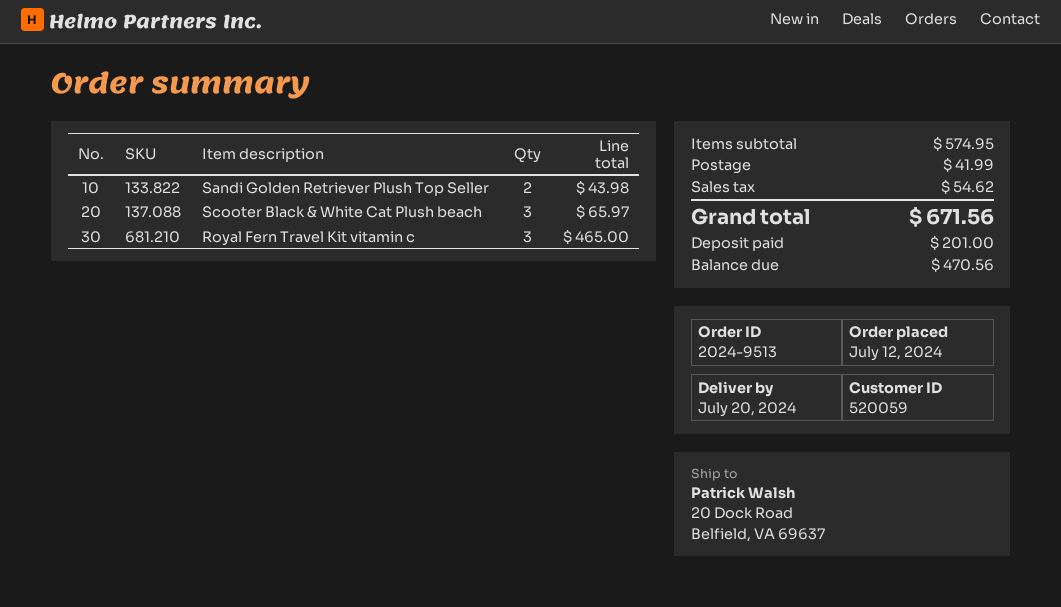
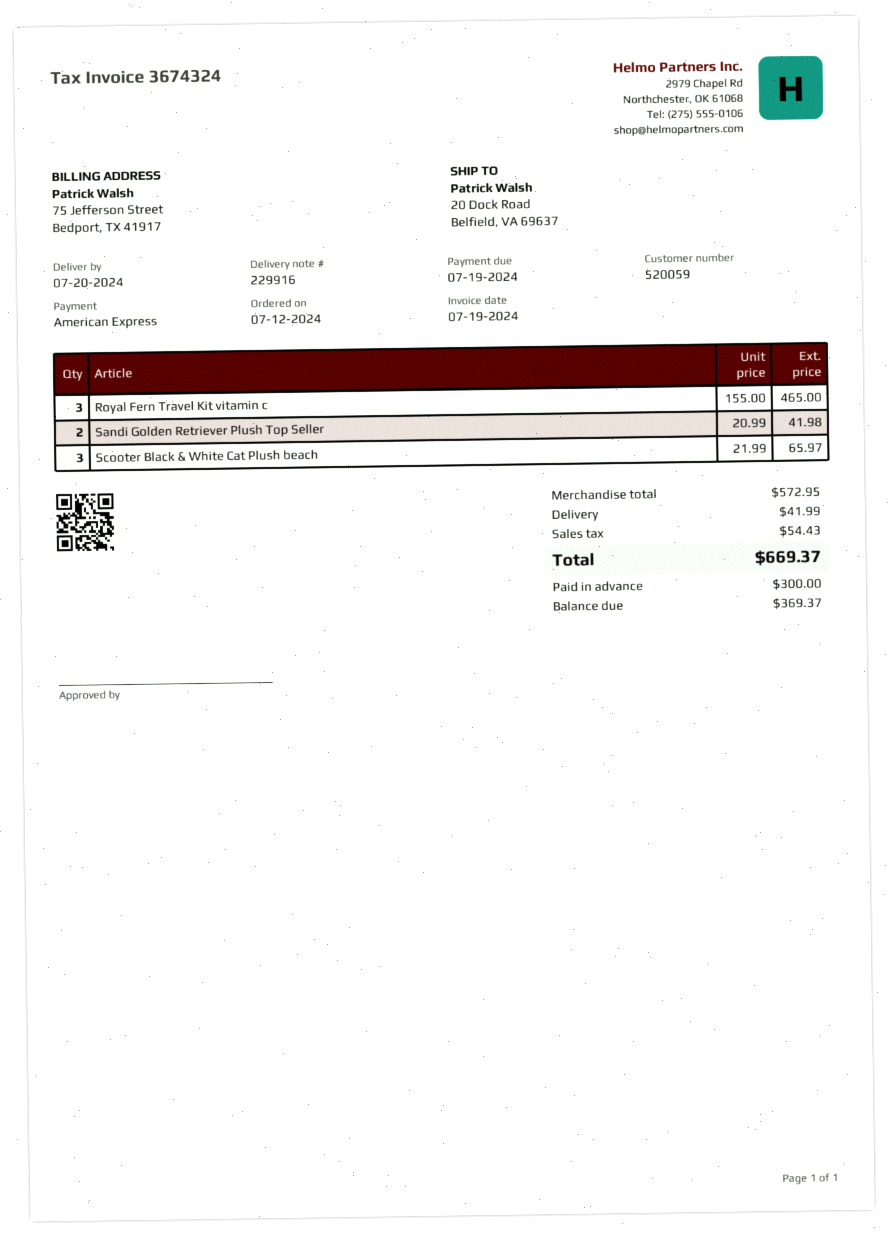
Sandi Golden Retriever Plush Top Seller: 2 for 43.98 -> 2 for 41.98
subtotal: 574.95 -> 572.95
tax: 54.62 -> 54.43
total: 671.56 -> 669.37
deposit: 201.00 -> 300.00
balance: 470.56 -> 369.37

